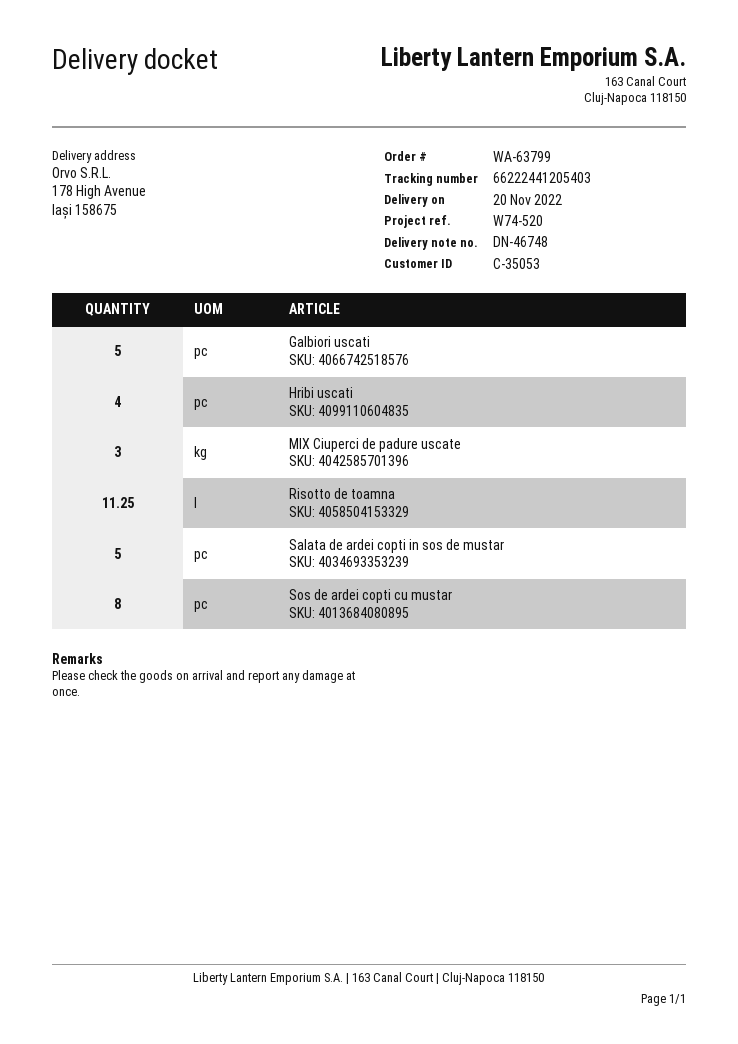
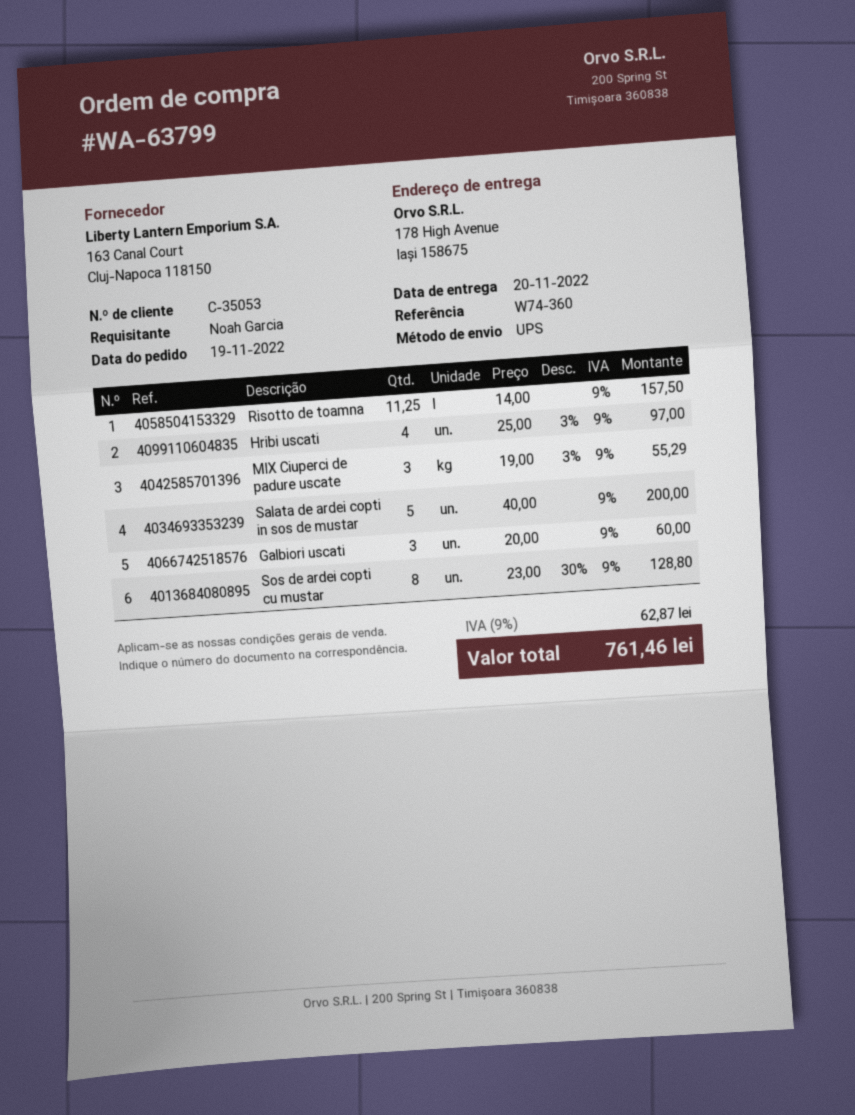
reference: W74-520 -> W74-360
Galbiori uscati: 5 -> 3

